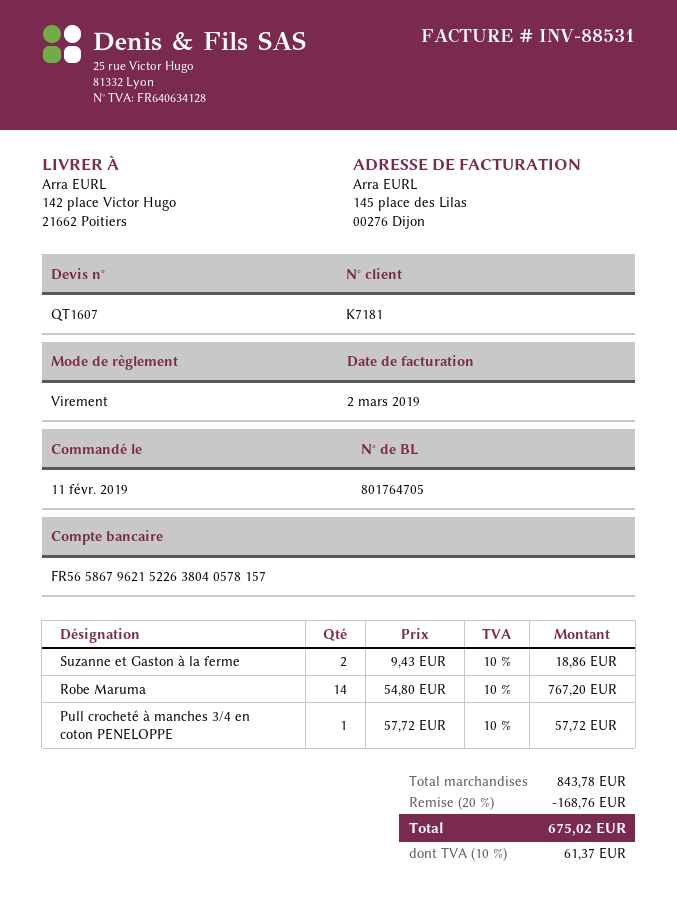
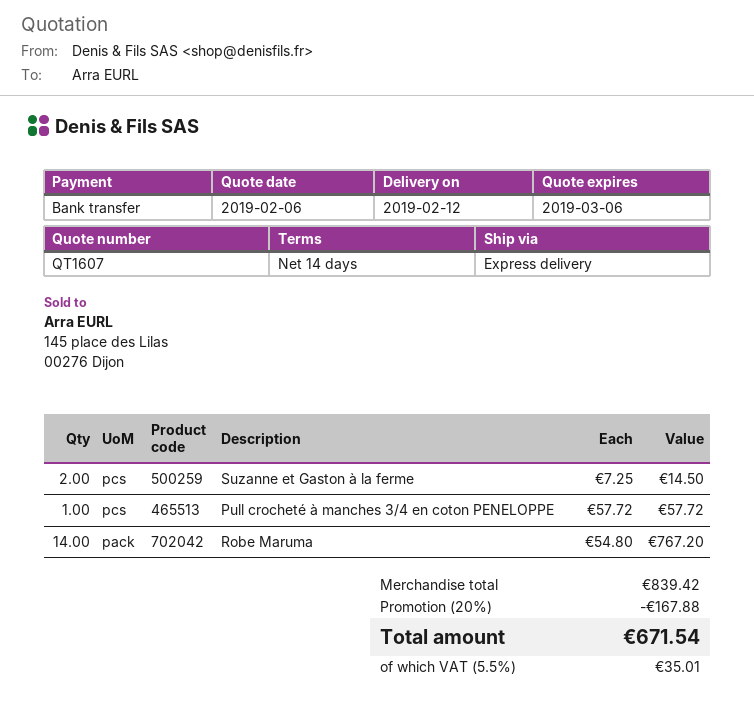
Suzanne et Gaston à la ferme: 2 x 9.43 = 18.86 -> 2 x 7.25 = 14.50
subtotal: 843.78 -> 839.42
discount: 20% = 168.76 -> 20% = 167.88
tax: 10% = 61.37 -> 5.5% = 35.01
total: 675.02 -> 671.54

